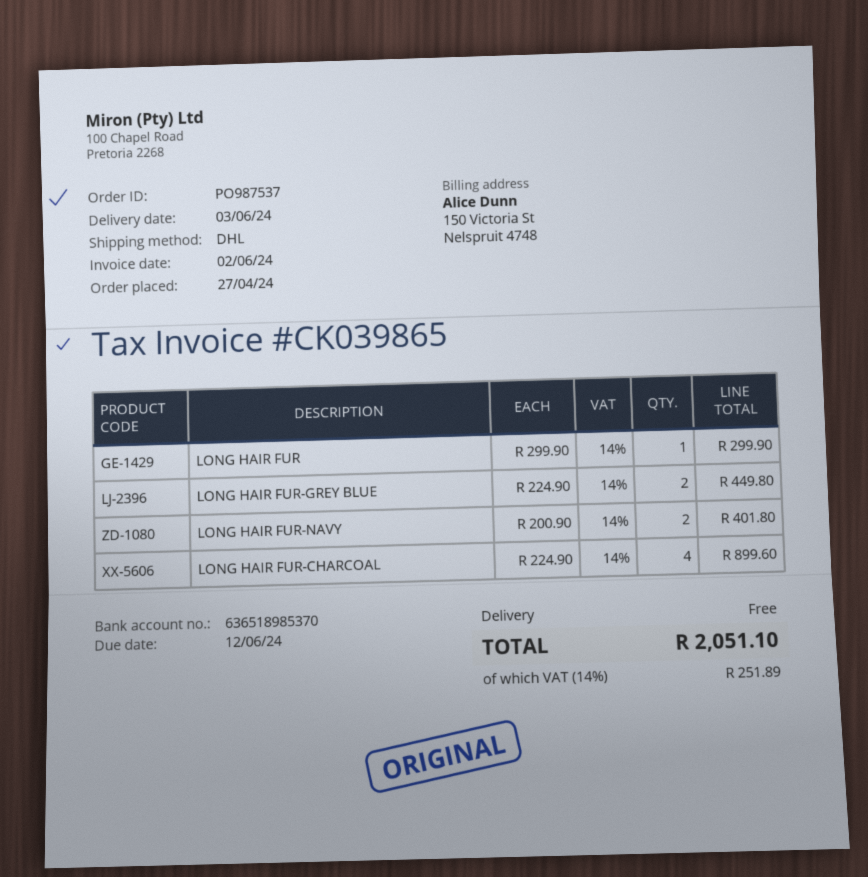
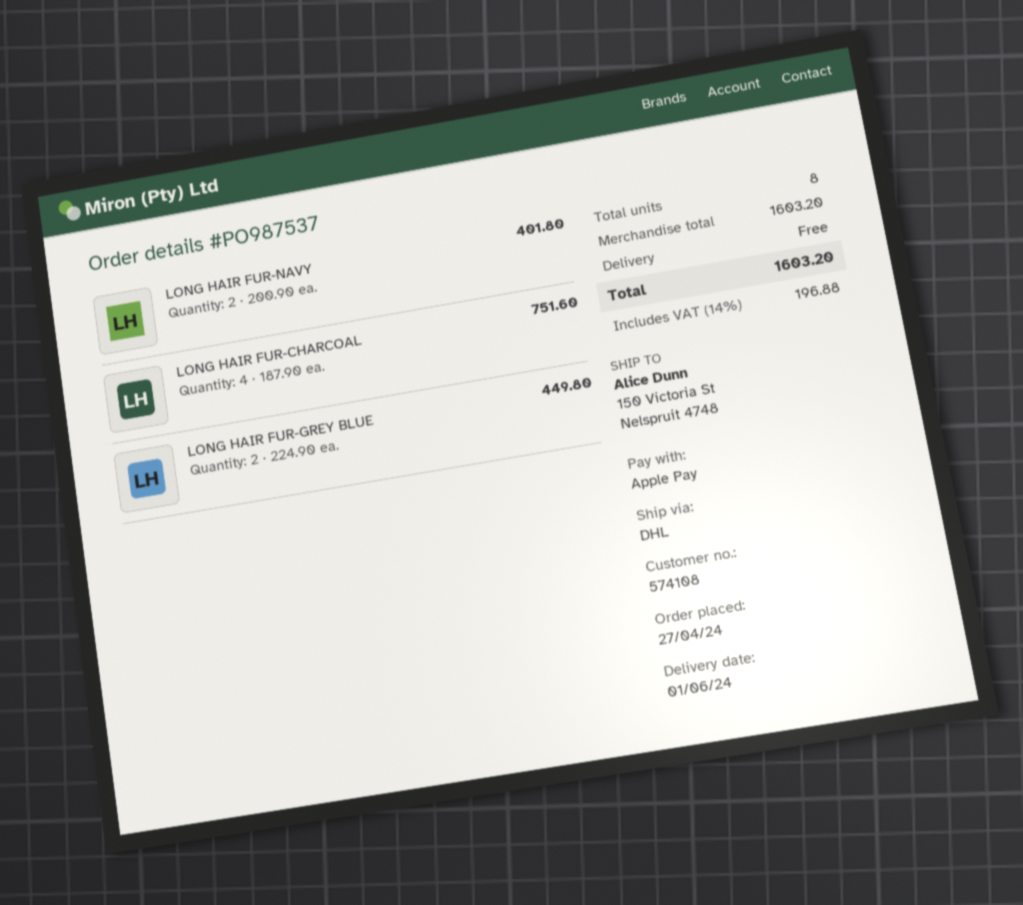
delivery date: 2024-06-03 -> 2024-06-01
LONG HAIR FUR: 1 x 299.90 = 299.90 -> none
LONG HAIR FUR-CHARCOAL: 4 x 224.90 = 899.60 -> 4 x 187.90 = 751.60
tax: 14% = 251.89 -> 14% = 196.88
total: 2051.10 -> 1603.20

